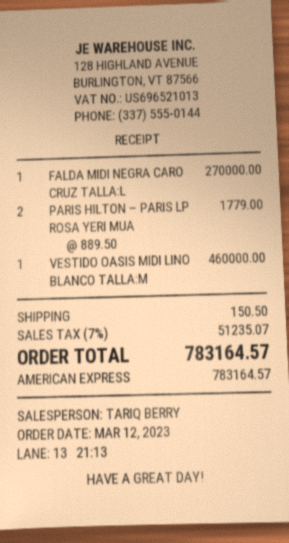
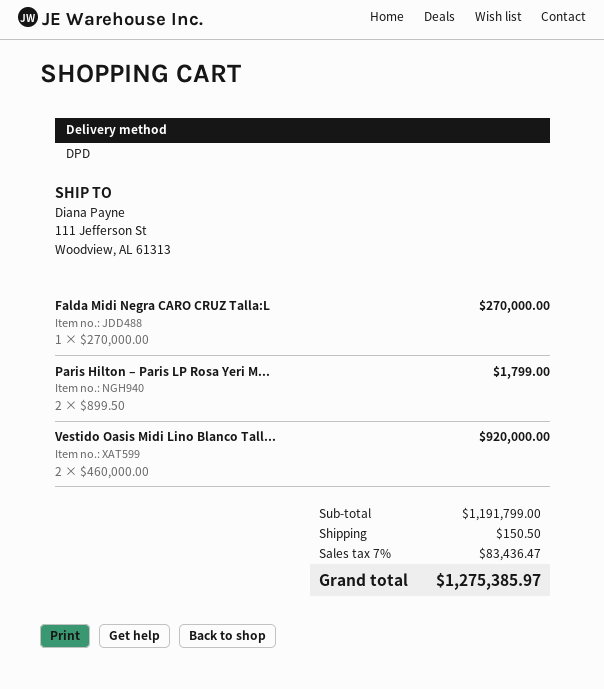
PARIS HILTON – PARIS LP ROSA YERI MUA: 2 x 889.50 = 1779.00 -> 2 x 899.50 = 1799.00
VESTIDO OASIS MIDI LINO BLANCO TALLA:M: 1 x 460000.00 = 460000.00 -> 2 x 460000.00 = 920000.00
tax: 7% = 51235.07 -> 7% = 83436.47
total: 783164.57 -> 1275385.97

